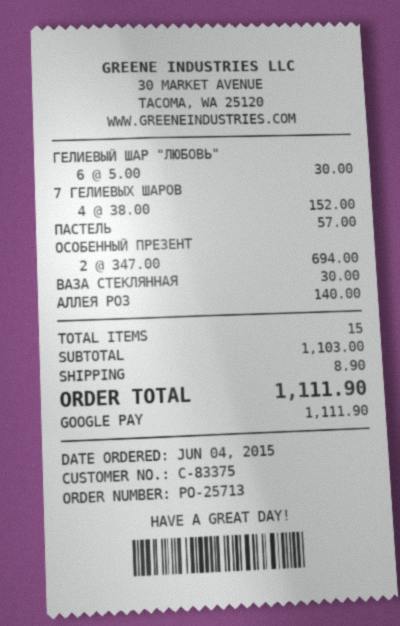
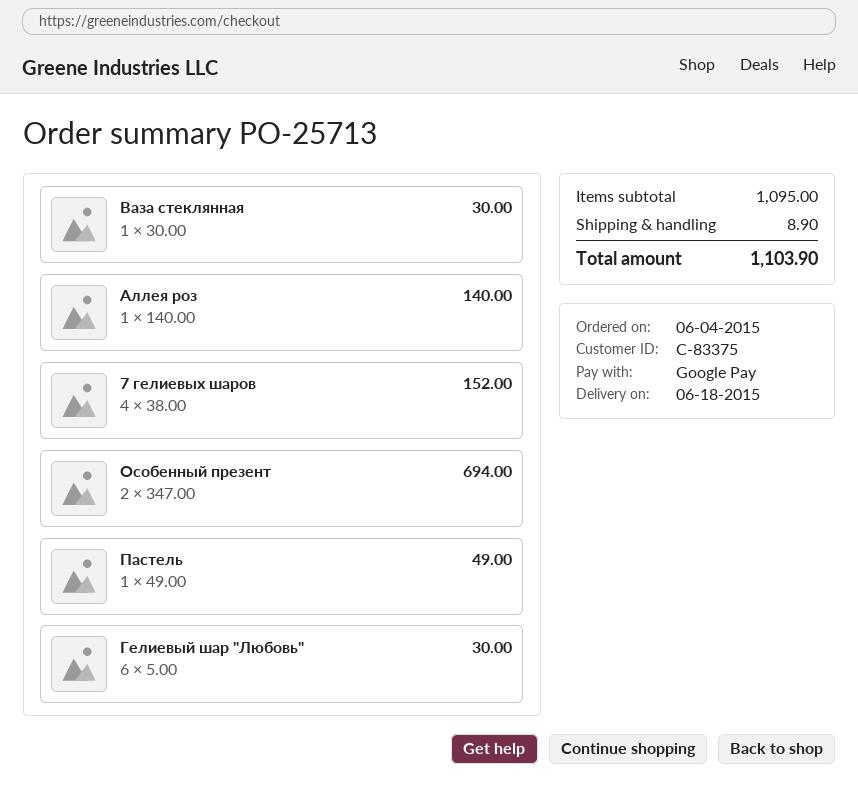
ПАСТЕЛЬ: 1 x 57.00 = 57.00 -> 1 x 49.00 = 49.00
subtotal: 1103.00 -> 1095.00
total: 1111.90 -> 1103.90

